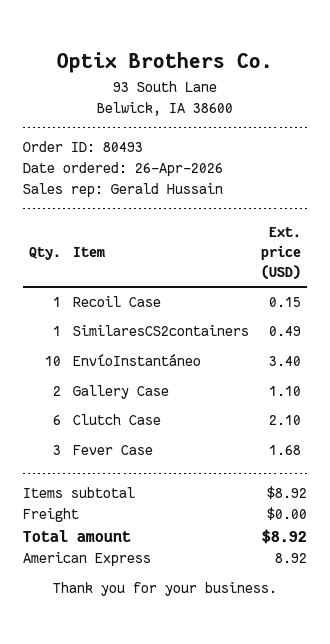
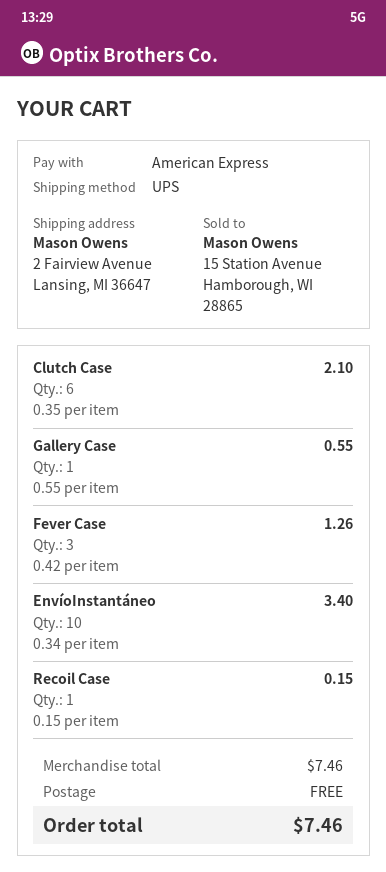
SimilaresCS2containers: 1 for 0.49 -> none
Gallery Case: 2 for 1.10 -> 1 for 0.55
Fever Case: 3 for 1.68 -> 3 for 1.26
subtotal: 8.92 -> 7.46
total: 8.92 -> 7.46

